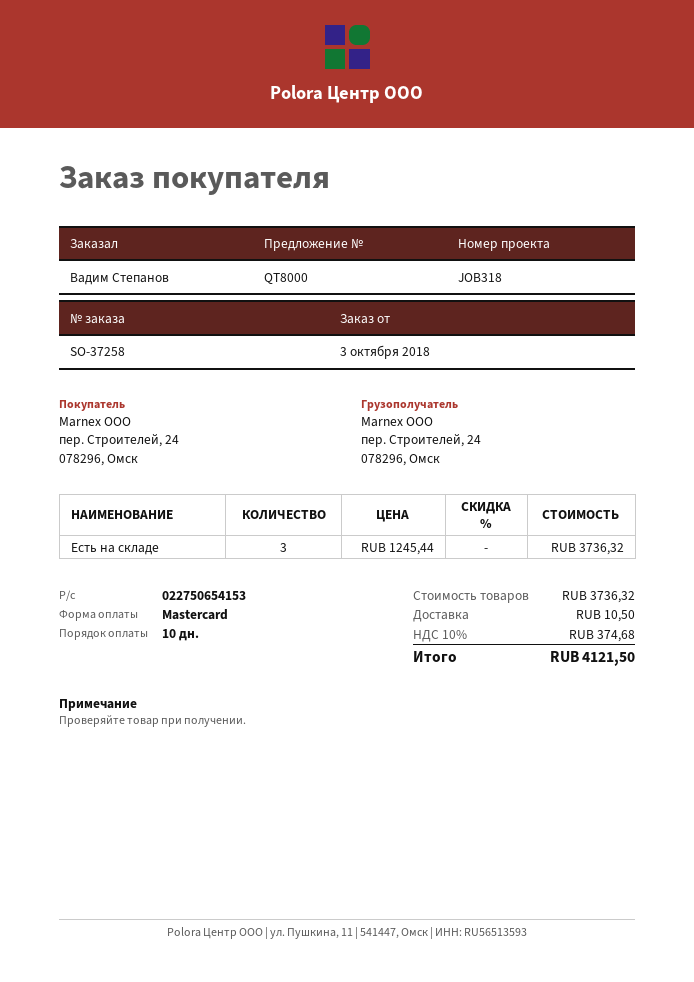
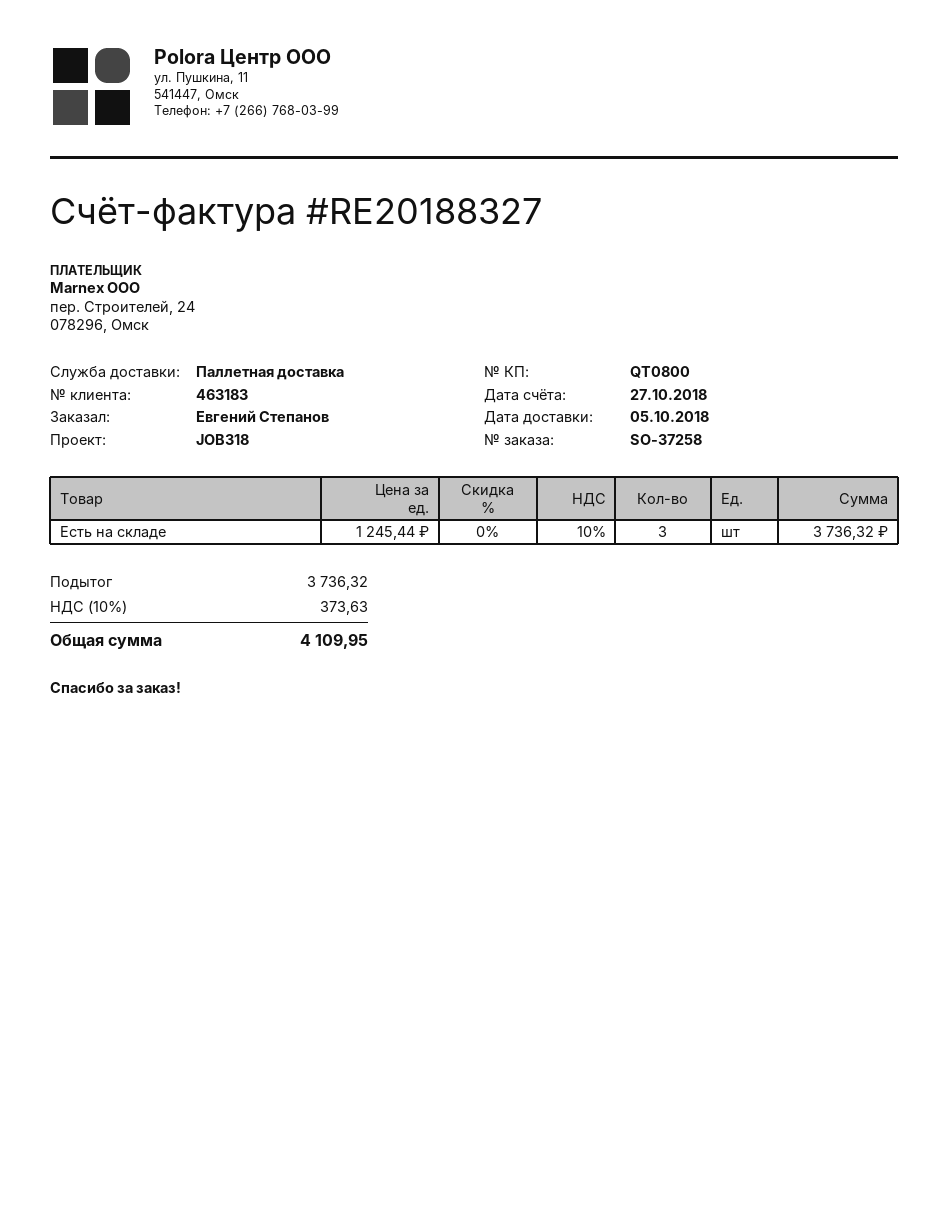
quote number: QT8000 -> QT0800
ordered by: Вадим Степанов -> Евгений Степанов
shipping: 10.50 -> none
tax: 10% = 374.68 -> 10% = 373.63
total: 4121.50 -> 4109.95

